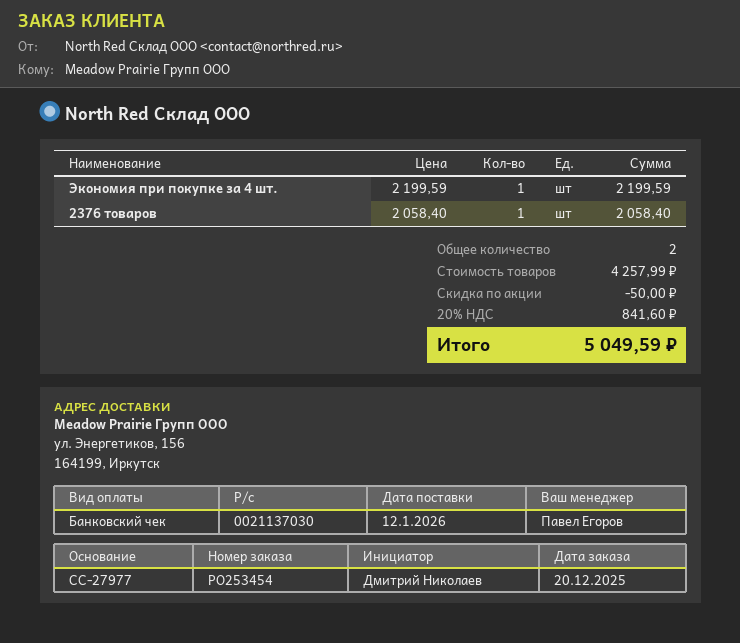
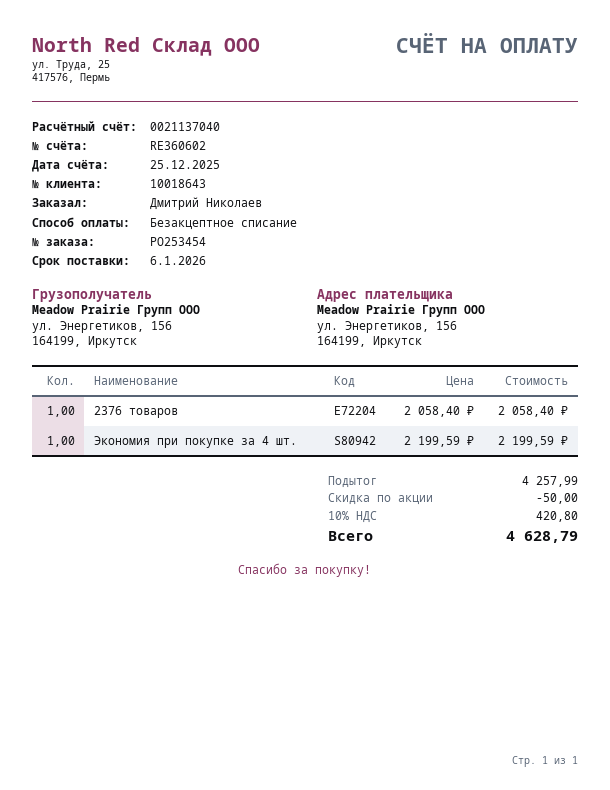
delivery date: 2026-01-12 -> 2026-01-06
payment method: cheque -> direct debit
bank account: 0021137030 -> 0021137040
tax: 20% = 841.60 -> 10% = 420.80
total: 5049.59 -> 4628.79

